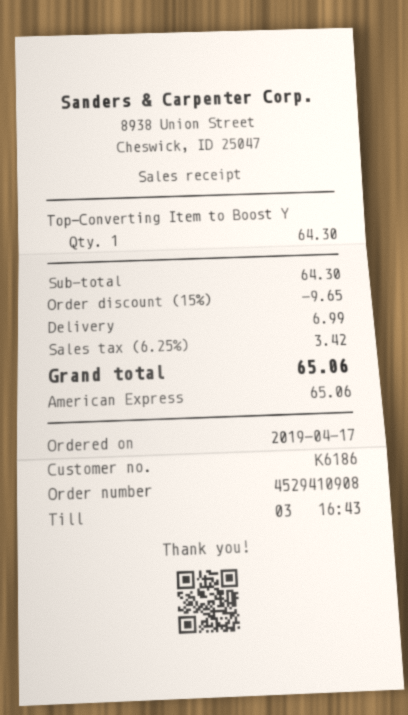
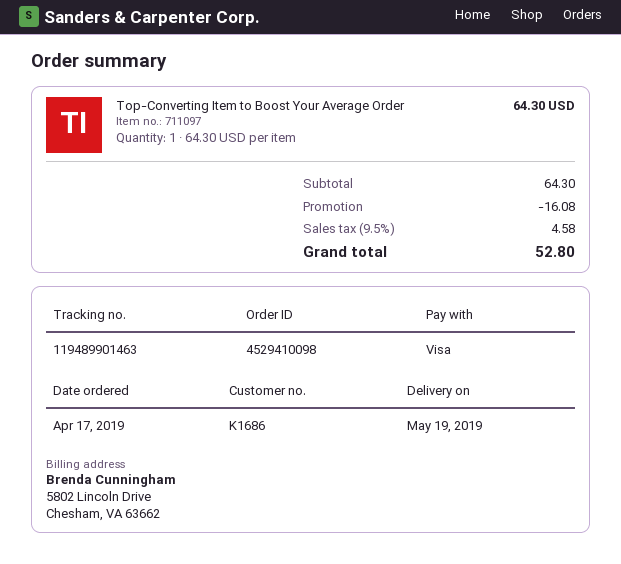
order number: 4529410908 -> 4529410098
customer number: K6186 -> K1686
payment method: American Express -> Visa
discount: 9.65 -> 16.08
shipping: 6.99 -> none
tax: 6.25% = 3.42 -> 9.5% = 4.58
total: 65.06 -> 52.80

